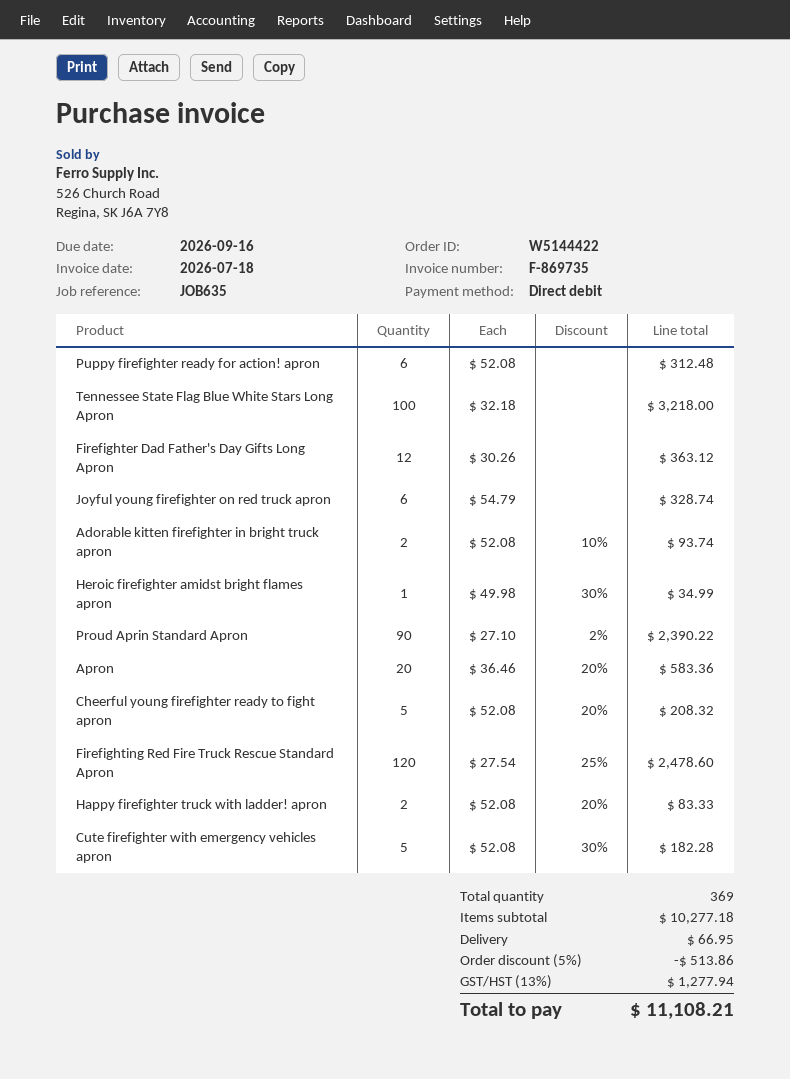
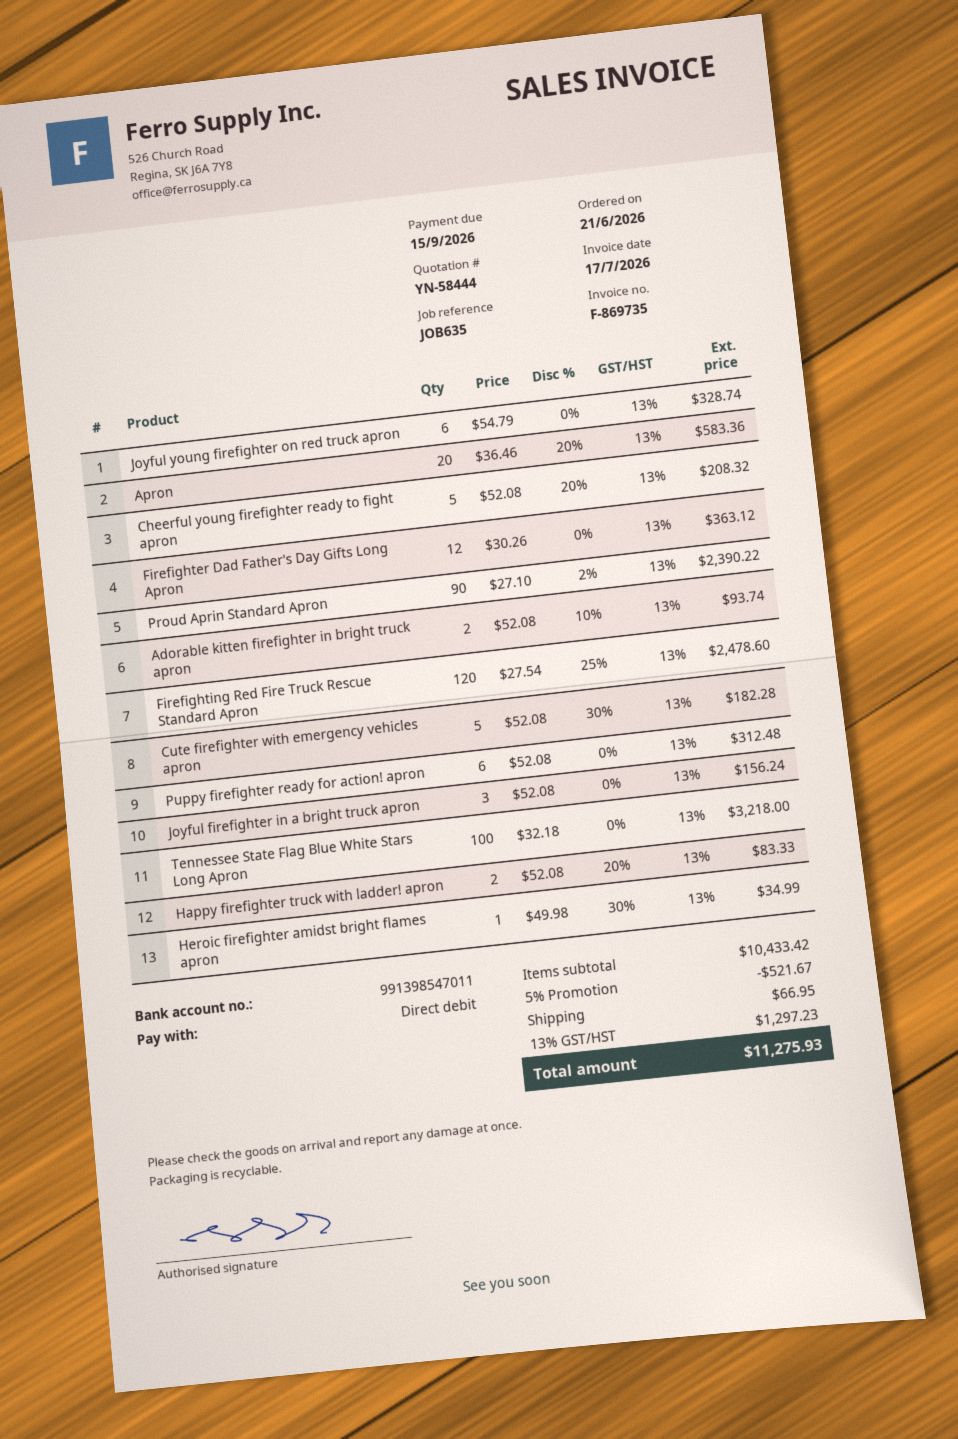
invoice date: 2026-07-18 -> 2026-07-17
due date: 2026-09-16 -> 2026-09-15
Joyful firefighter in a bright truck apron: none -> 3 x 52.08 = 156.24
subtotal: 10277.18 -> 10433.42
discount: 5% = 513.86 -> 5% = 521.67
tax: 13% = 1277.94 -> 13% = 1297.23
total: 11108.21 -> 11275.93

